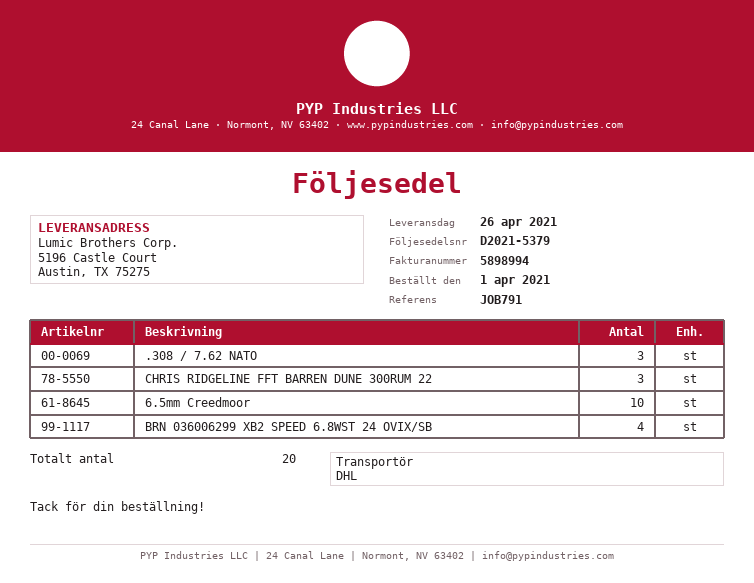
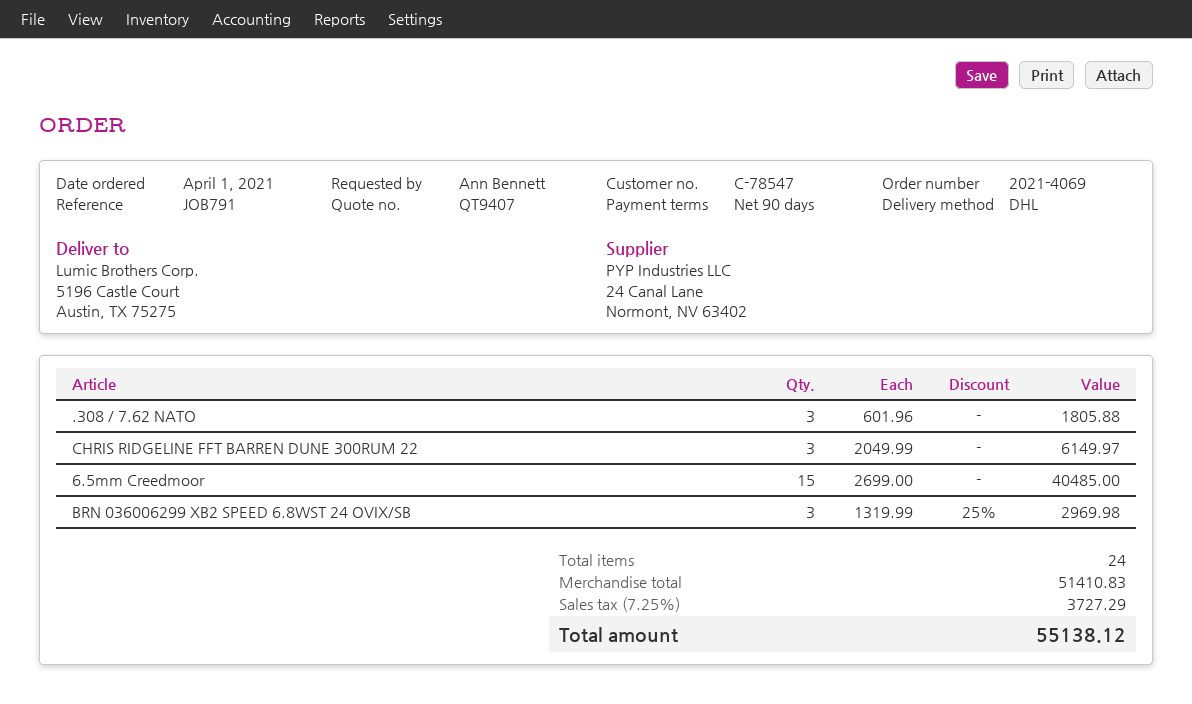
6.5mm Creedmoor: 10 -> 15
BRN 036006299 XB2 SPEED 6.8WST 24 OVIX/SB: 4 -> 3
total quantity: 20 -> 24

